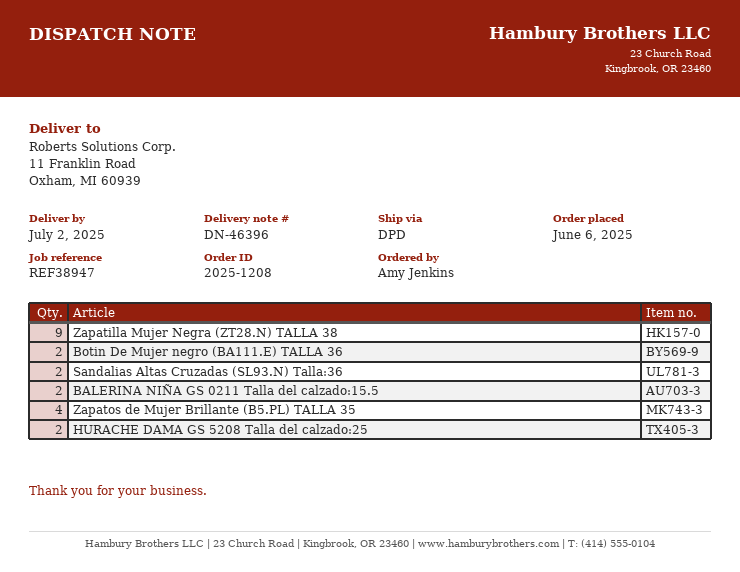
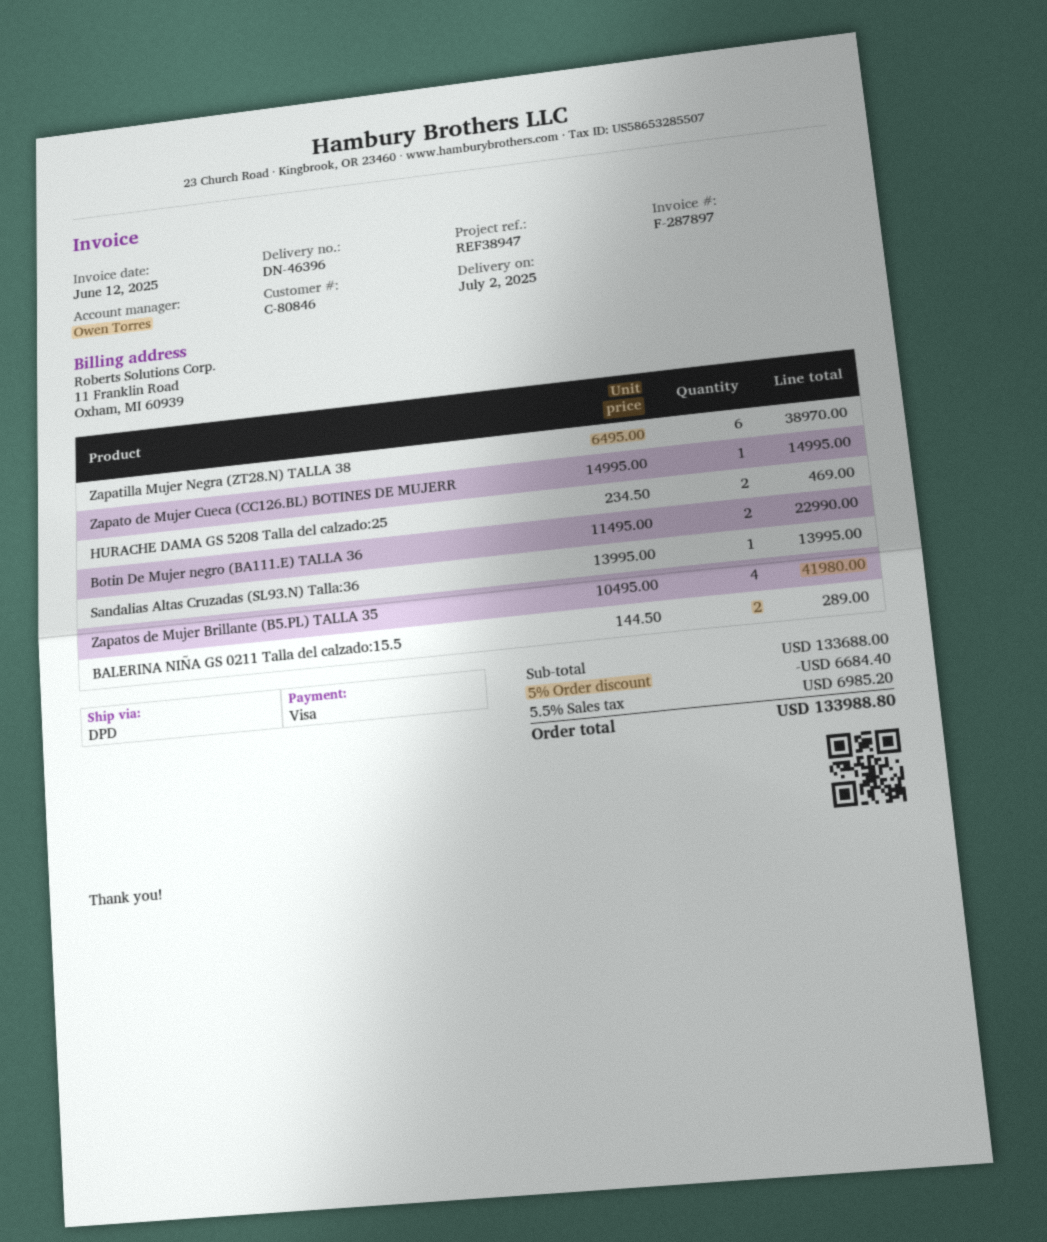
Zapatilla Mujer Negra (ZT28.N) TALLA 38: 9 -> 6
Sandalias Altas Cruzadas (SL93.N) Talla:36: 2 -> 1
Zapato de Mujer Cueca (CC126.BL) BOTINES DE MUJERR: none -> 1

